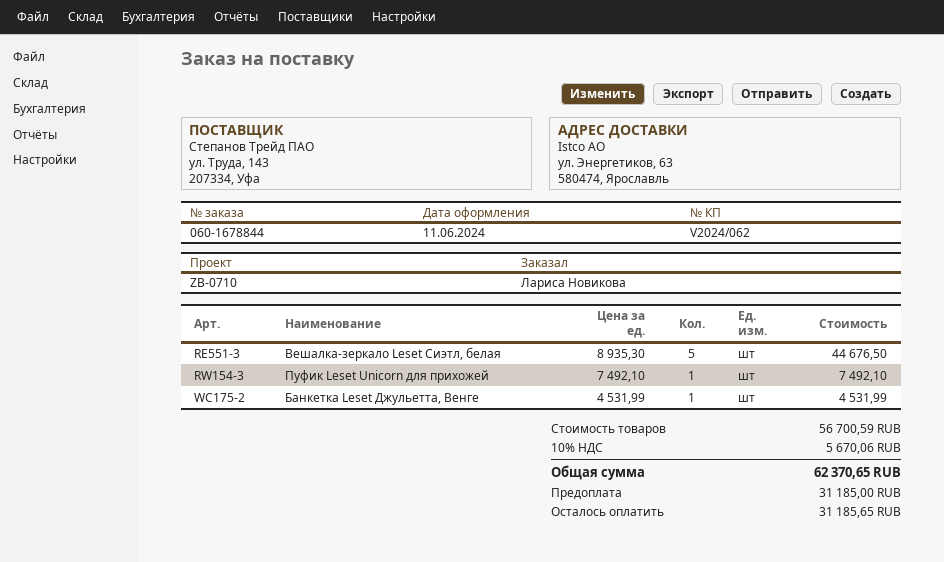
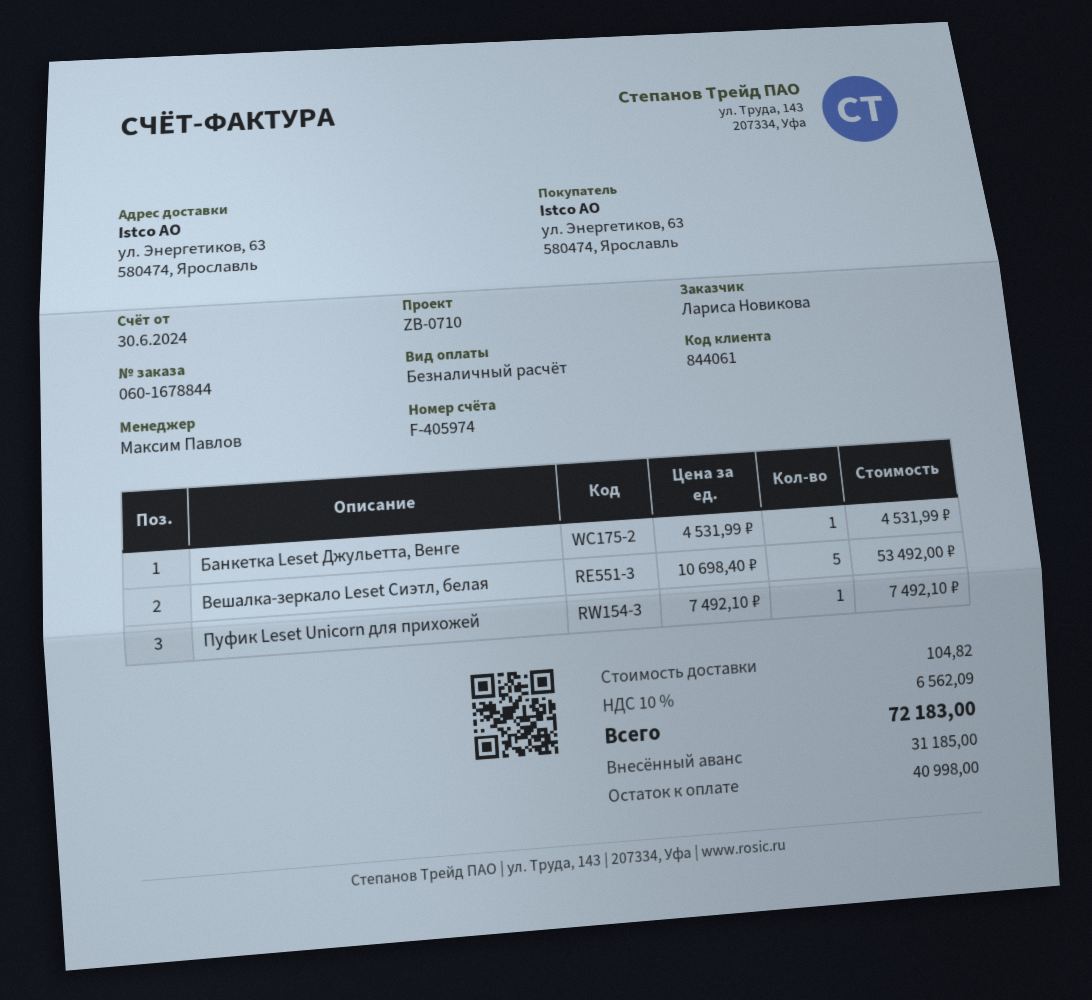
Вешалка-зеркало Leset Сиэтл, белая: 5 x 8935.30 = 44676.50 -> 5 x 10698.40 = 53492.00
shipping: none -> 104.82
tax: 10% = 5670.06 -> 10% = 6562.09
total: 62370.65 -> 72183.00
balance: 31185.65 -> 40998.00

